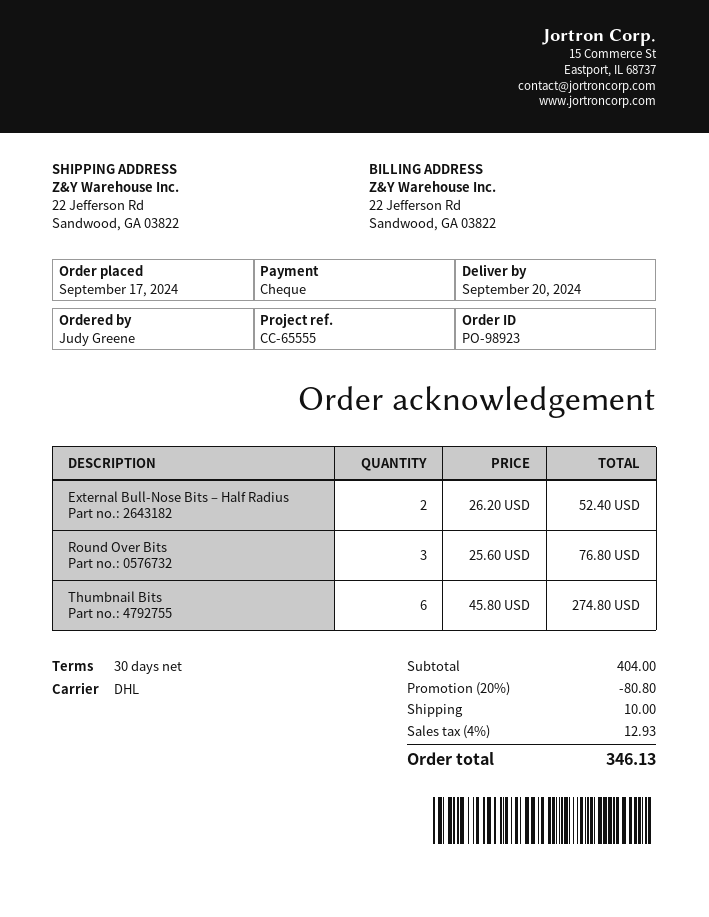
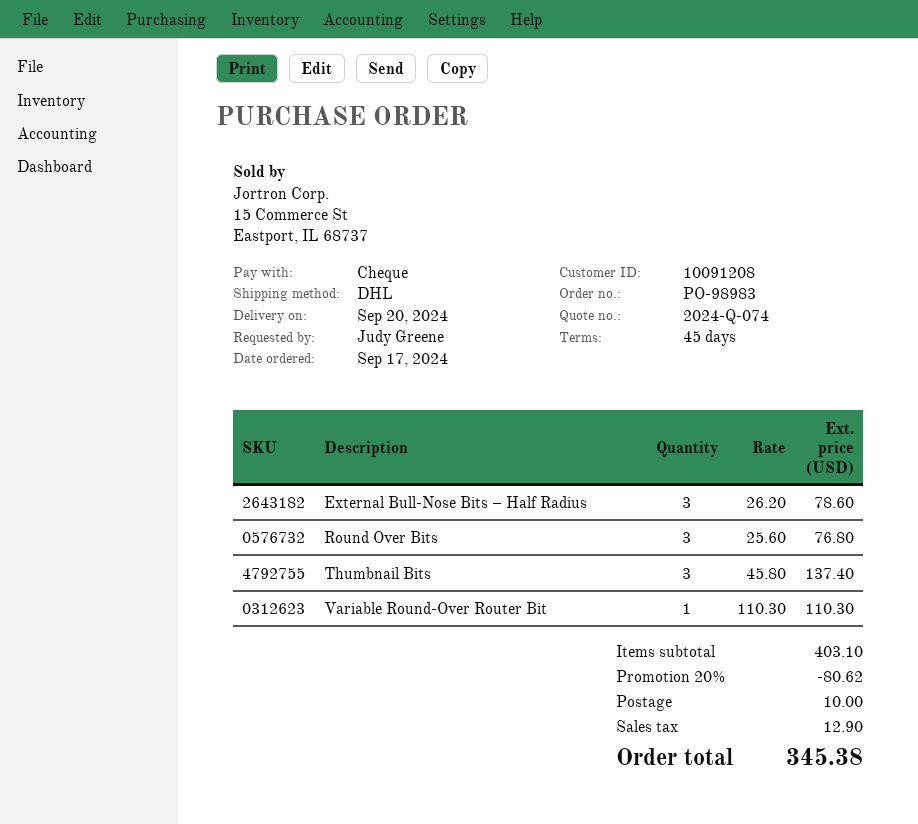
order number: PO-98923 -> PO-98983
payment terms: 30 days -> 45 days
External Bull-Nose Bits – Half Radius: 2 x 26.20 = 52.40 -> 3 x 26.20 = 78.60
Thumbnail Bits: 6 x 45.80 = 274.80 -> 3 x 45.80 = 137.40
Variable Round-Over Router Bit: none -> 1 x 110.30 = 110.30
subtotal: 404.00 -> 403.10
discount: 20% = 80.80 -> 20% = 80.62
tax: 12.93 -> 12.90
total: 346.13 -> 345.38

